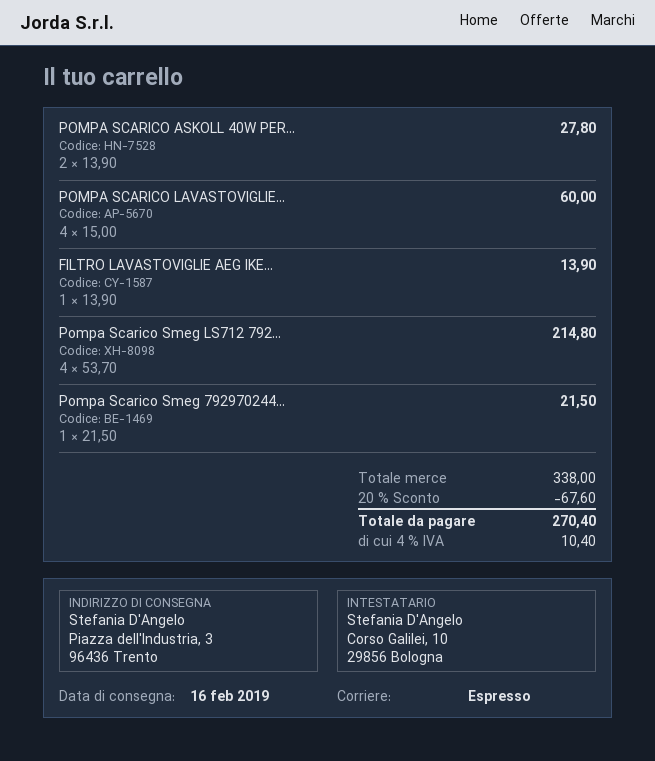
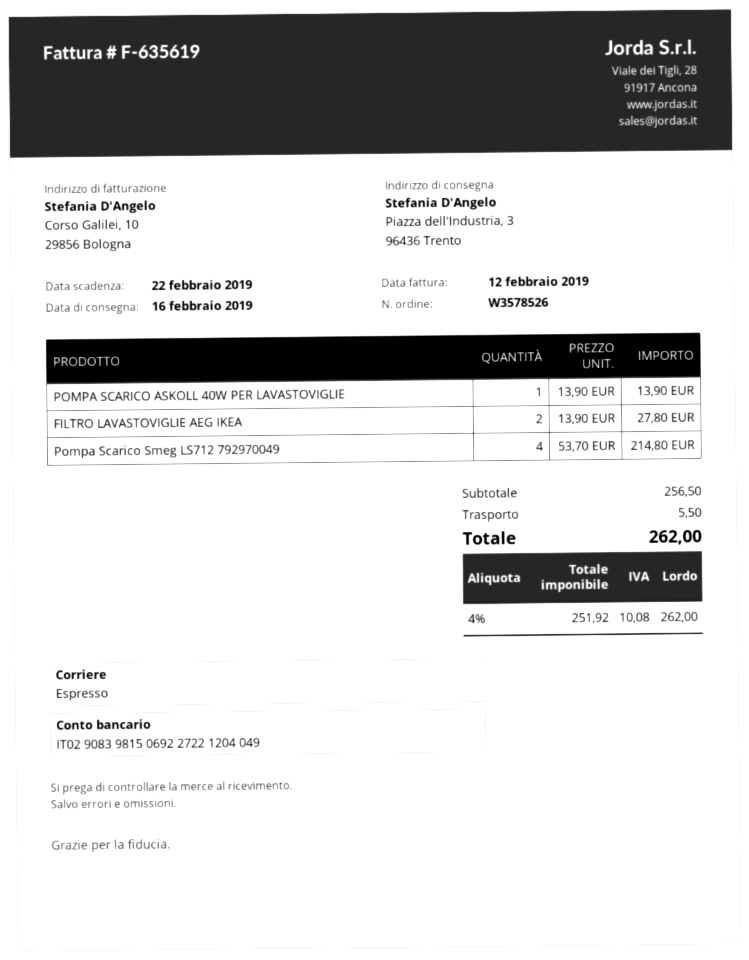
POMPA SCARICO ASKOLL 40W PER...: 2 x 13.90 = 27.80 -> 1 x 13.90 = 13.90
POMPA SCARICO LAVASTOVIGLIE...: 4 x 15.00 = 60.00 -> none
FILTRO LAVASTOVIGLIE AEG IKE...: 1 x 13.90 = 13.90 -> 2 x 13.90 = 27.80
Pompa Scarico Smeg 792970244...: 1 x 21.50 = 21.50 -> none
subtotal: 338.00 -> 256.50
discount: 20% = 67.60 -> none
shipping: none -> 5.50
tax: 4% = 10.40 -> 4% = 10.08
total: 270.40 -> 262.00

